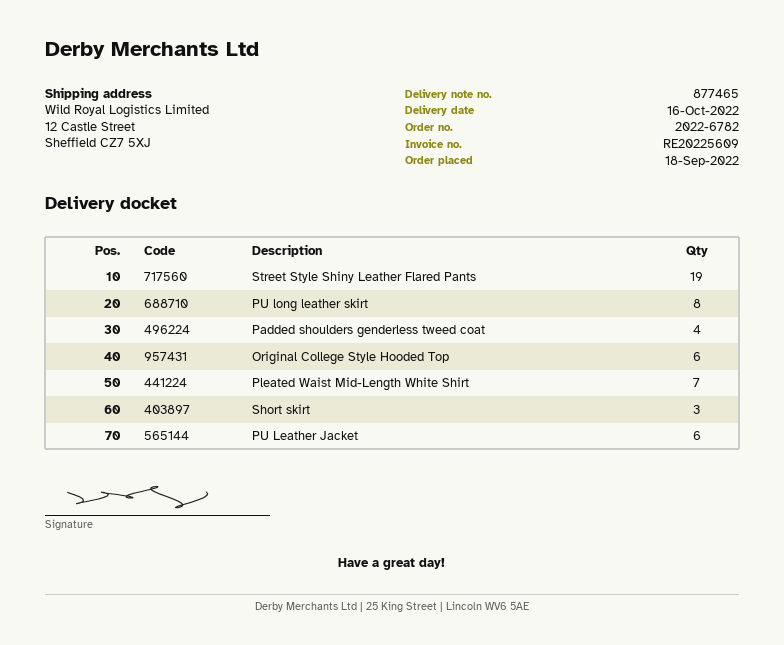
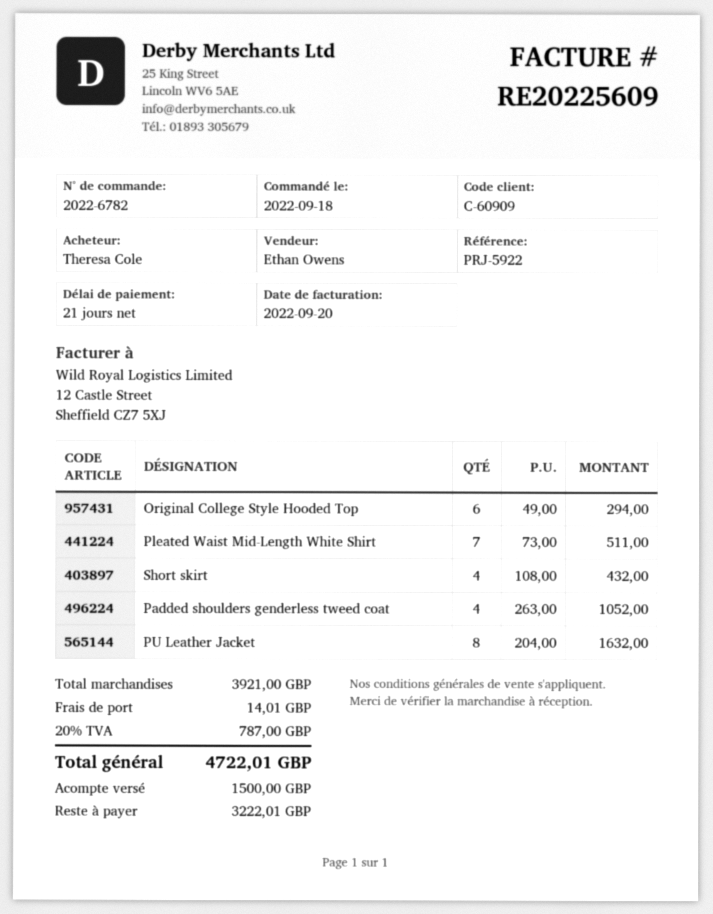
Street Style Shiny Leather Flared Pants: 19 -> none
PU long leather skirt: 8 -> none
Short skirt: 3 -> 4
PU Leather Jacket: 6 -> 8

